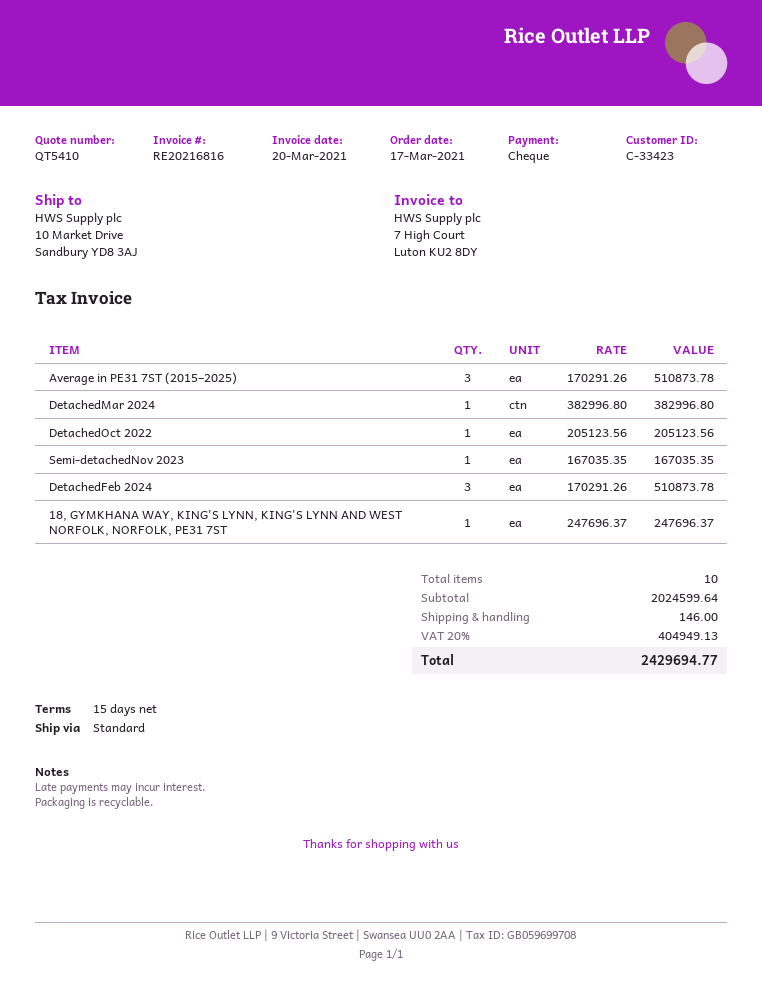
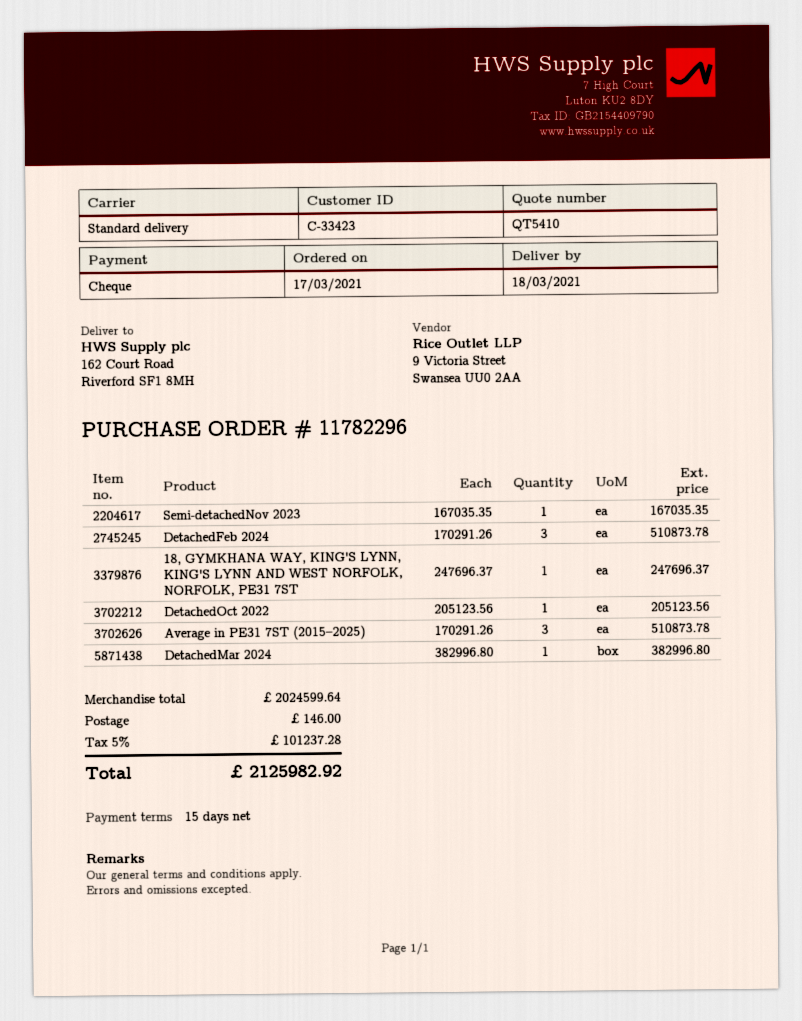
ship to: 10 Market Drive, Sandbury YD8 3AJ -> 162 Court Road, Riverford SF1 8MH
tax: 20% = 404949.13 -> 5% = 101237.28
total: 2429694.77 -> 2125982.92

